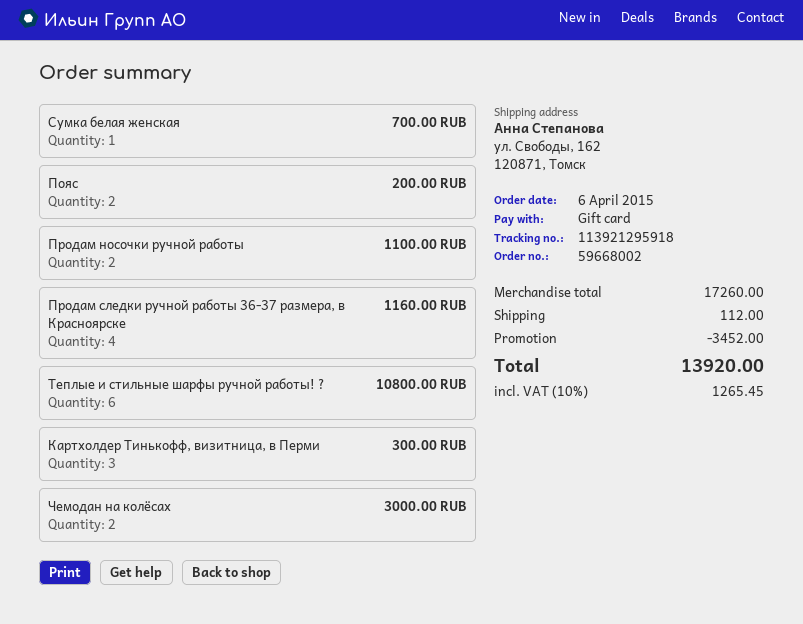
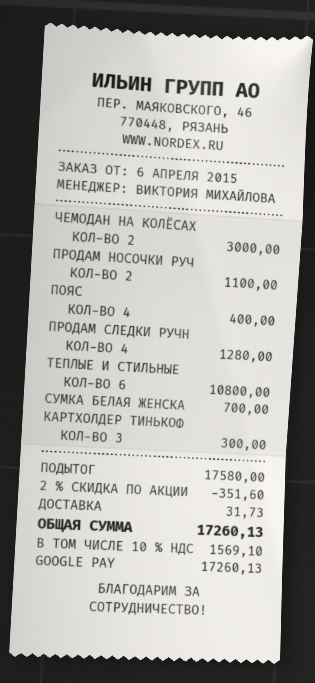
payment method: gift card -> Google Pay
Пояс: 2 for 200.00 -> 4 for 400.00
Продам следки ручной работы 36-37 размера, в Красноярске: 4 for 1160.00 -> 4 for 1280.00
subtotal: 17260.00 -> 17580.00
discount: 3452.00 -> 351.60
shipping: 112.00 -> 31.73
tax: 10% = 1265.45 -> 10% = 1569.10
total: 13920.00 -> 17260.13

